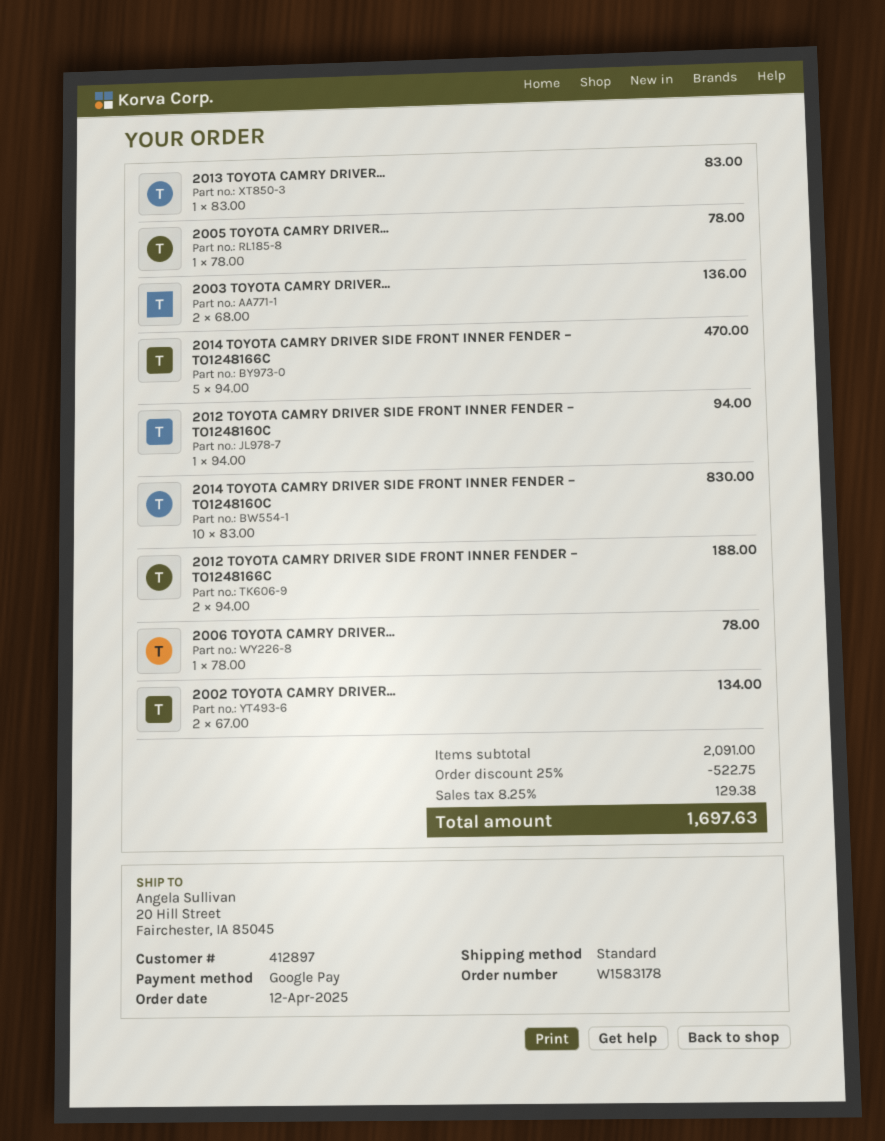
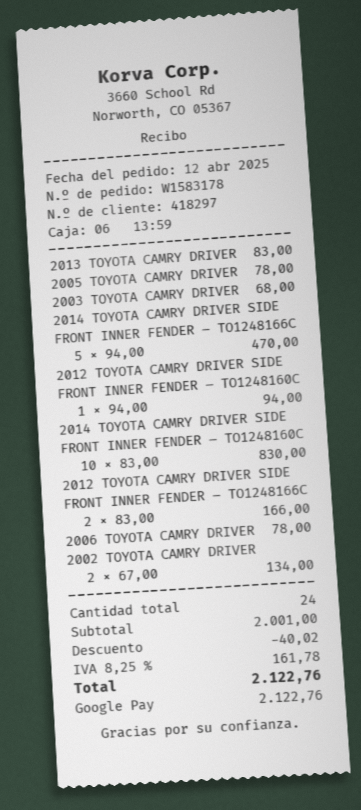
customer number: 412897 -> 418297
2003 TOYOTA CAMRY DRIVER...: 2 x 68.00 = 136.00 -> 1 x 68.00 = 68.00
2012 TOYOTA CAMRY DRIVER SIDE FRONT INNER FENDER – TO1248166C: 2 x 94.00 = 188.00 -> 2 x 83.00 = 166.00
subtotal: 2091.00 -> 2001.00
discount: 522.75 -> 40.02
tax: 8.25% = 129.38 -> 8.25% = 161.78
total: 1697.63 -> 2122.76

